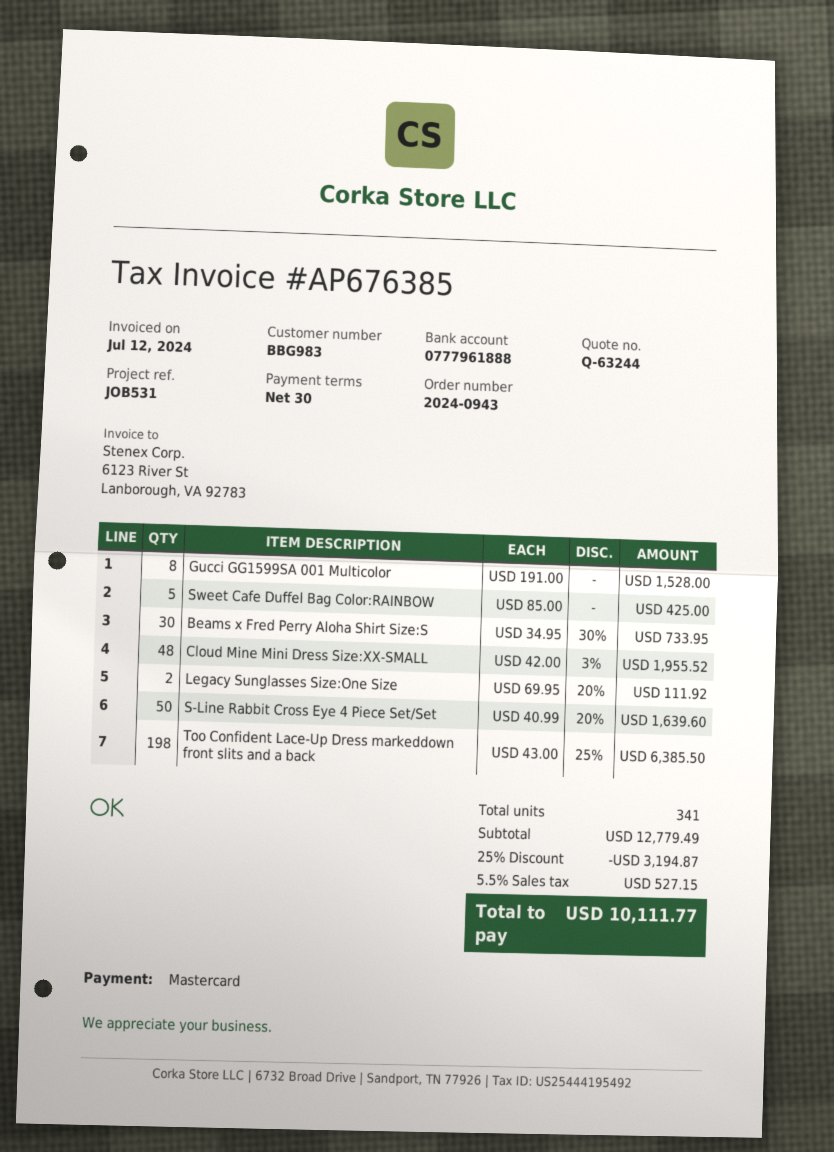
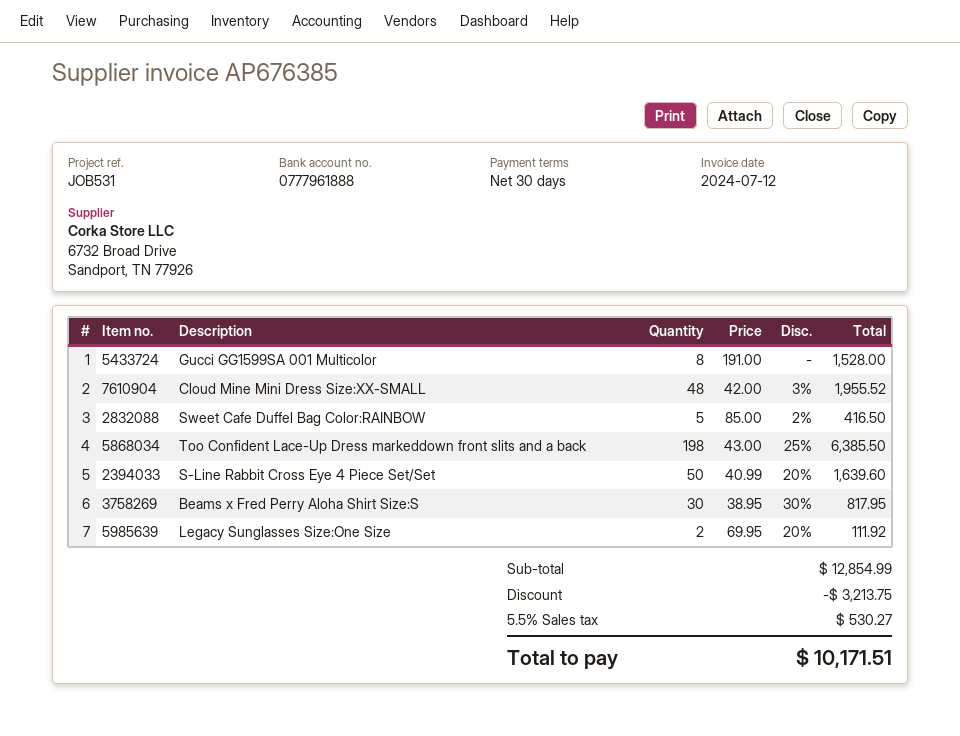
Sweet Cafe Duffel Bag Color:RAINBOW: 5 x 85.00 = 425.00 -> 5 x 85.00 - 2% = 416.50
Beams x Fred Perry Aloha Shirt Size:S: 30 x 34.95 - 30% = 733.95 -> 30 x 38.95 - 30% = 817.95
subtotal: 12779.49 -> 12854.99
discount: 3194.87 -> 3213.75
tax: 5.5% = 527.15 -> 5.5% = 530.27
total: 10111.77 -> 10171.51

